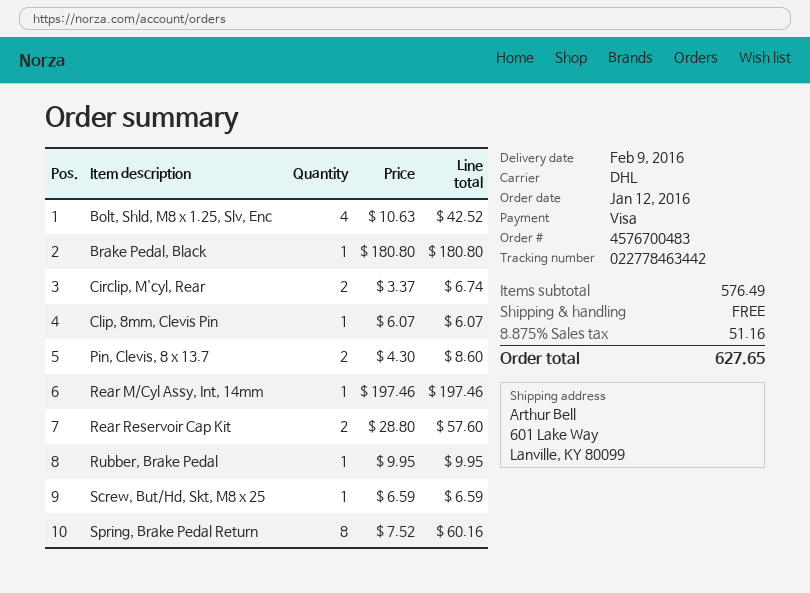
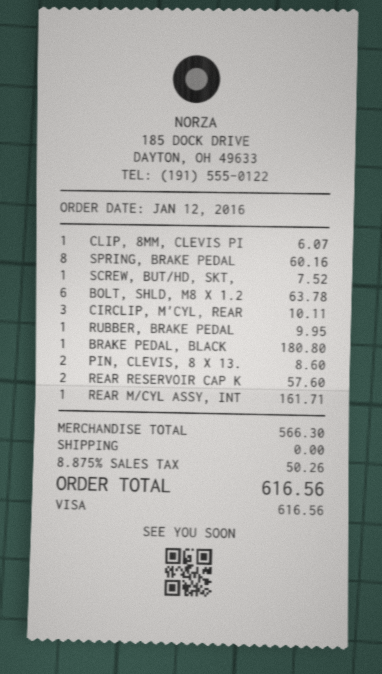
Bolt, Shld, M8 x 1.25, Slv, Enc: 4 for 42.52 -> 6 for 63.78
Circlip, M'cyl, Rear: 2 for 6.74 -> 3 for 10.11
Rear M/Cyl Assy, Int, 14mm: 1 for 197.46 -> 1 for 161.71
Screw, But/Hd, Skt, M8 x 25: 1 for 6.59 -> 1 for 7.52
subtotal: 576.49 -> 566.30
tax: 8.875% = 51.16 -> 8.875% = 50.26
total: 627.65 -> 616.56

